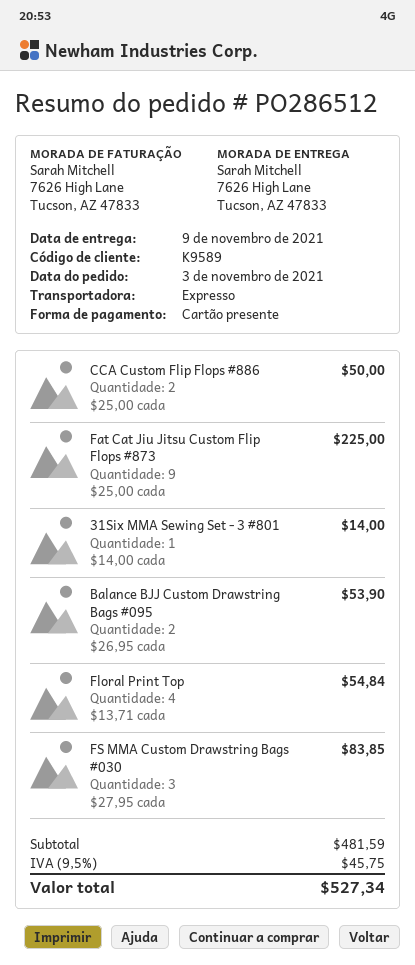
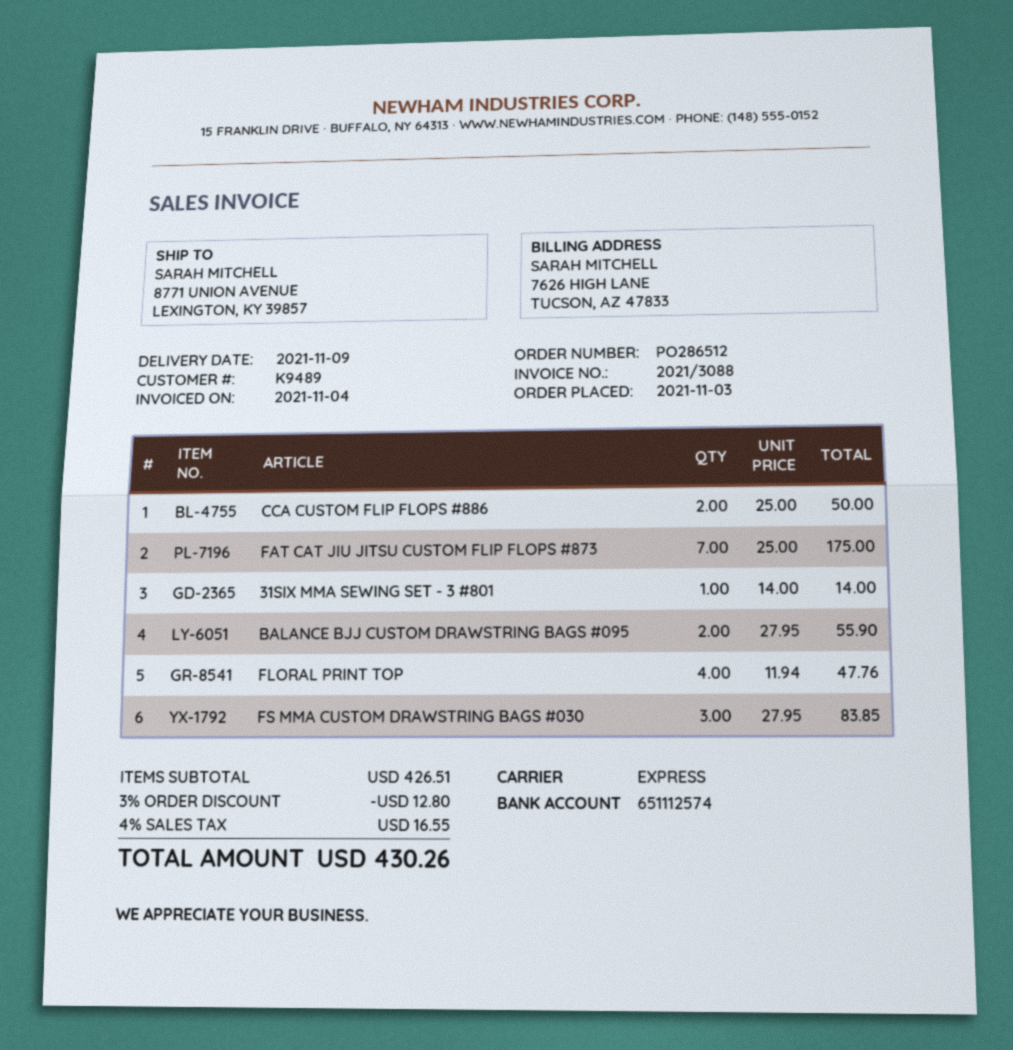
customer number: K9589 -> K9489
ship to: 7626 High Lane, Tucson, AZ 47833 -> 8771 UNION AVENUE, LEXINGTON, KY 39857
Fat Cat Jiu Jitsu Custom Flip Flops #873: 9 x 25.00 = 225.00 -> 7 x 25.00 = 175.00
Balance BJJ Custom Drawstring Bags #095: 2 x 26.95 = 53.90 -> 2 x 27.95 = 55.90
Floral Print Top: 4 x 13.71 = 54.84 -> 4 x 11.94 = 47.76
subtotal: 481.59 -> 426.51
discount: none -> 3% = 12.80
tax: 9.5% = 45.75 -> 4% = 16.55
total: 527.34 -> 430.26

